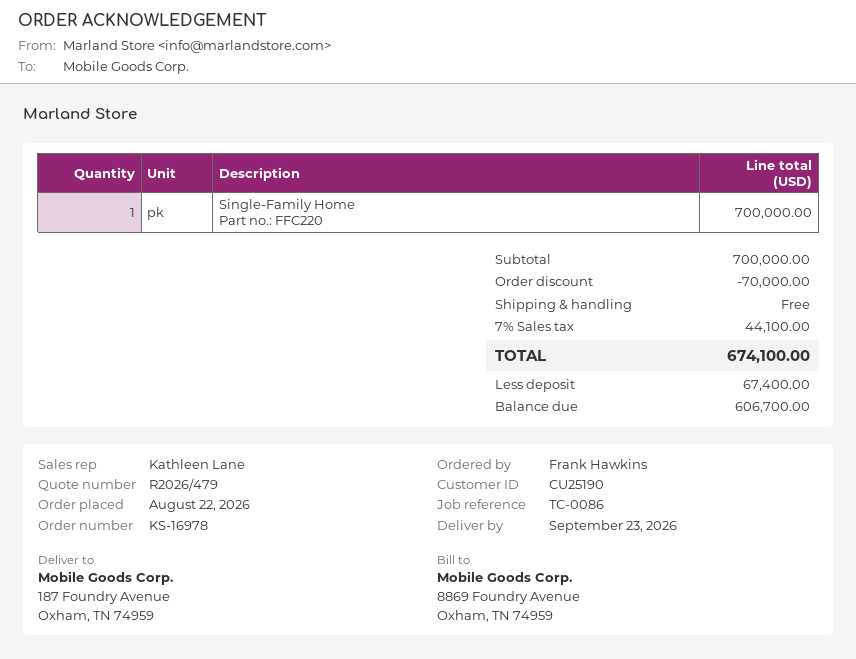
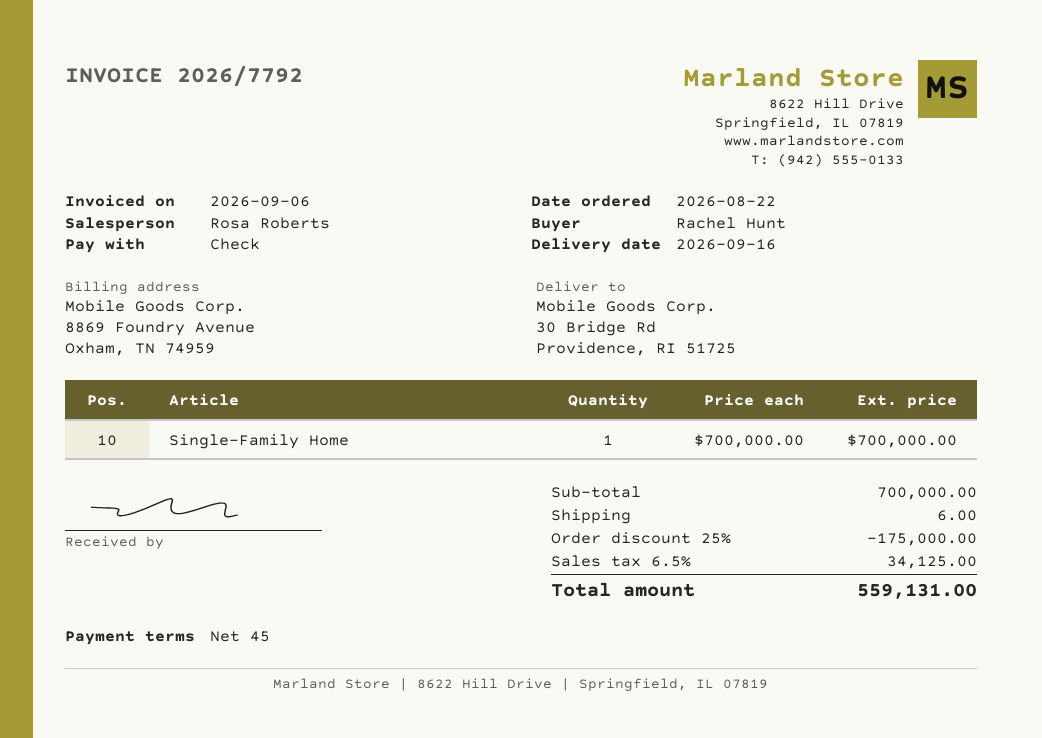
delivery date: 2026-09-23 -> 2026-09-16
ordered by: Frank Hawkins -> Rachel Hunt
sales rep: Kathleen Lane -> Rosa Roberts
ship to: 187 Foundry Avenue, Oxham, TN 74959 -> 30 Bridge Rd, Providence, RI 51725
discount: 70000.00 -> 175000.00
shipping: 0.00 -> 6.00
tax: 7% = 44100.00 -> 6.5% = 34125.00
total: 674100.00 -> 559131.00

